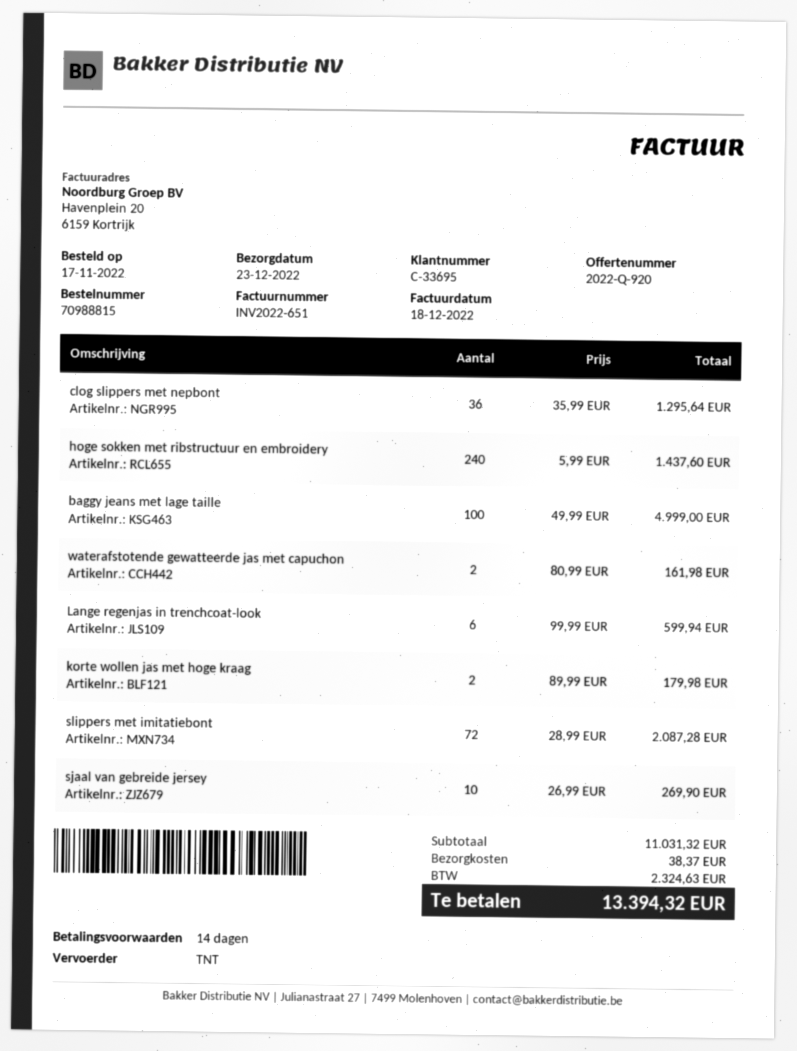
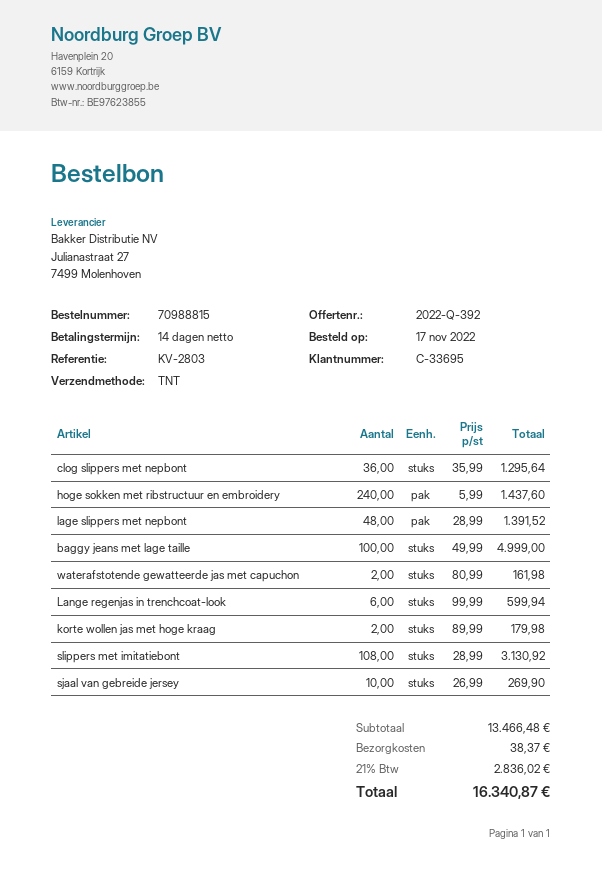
quote number: 2022-Q-920 -> 2022-Q-392
slippers met imitatiebont: 72 x 28.99 = 2087.28 -> 108 x 28.99 = 3130.92
lage slippers met nepbont: none -> 48 x 28.99 = 1391.52
subtotal: 11031.32 -> 13466.48
tax: 2324.63 -> 2836.02
total: 13394.32 -> 16340.87

